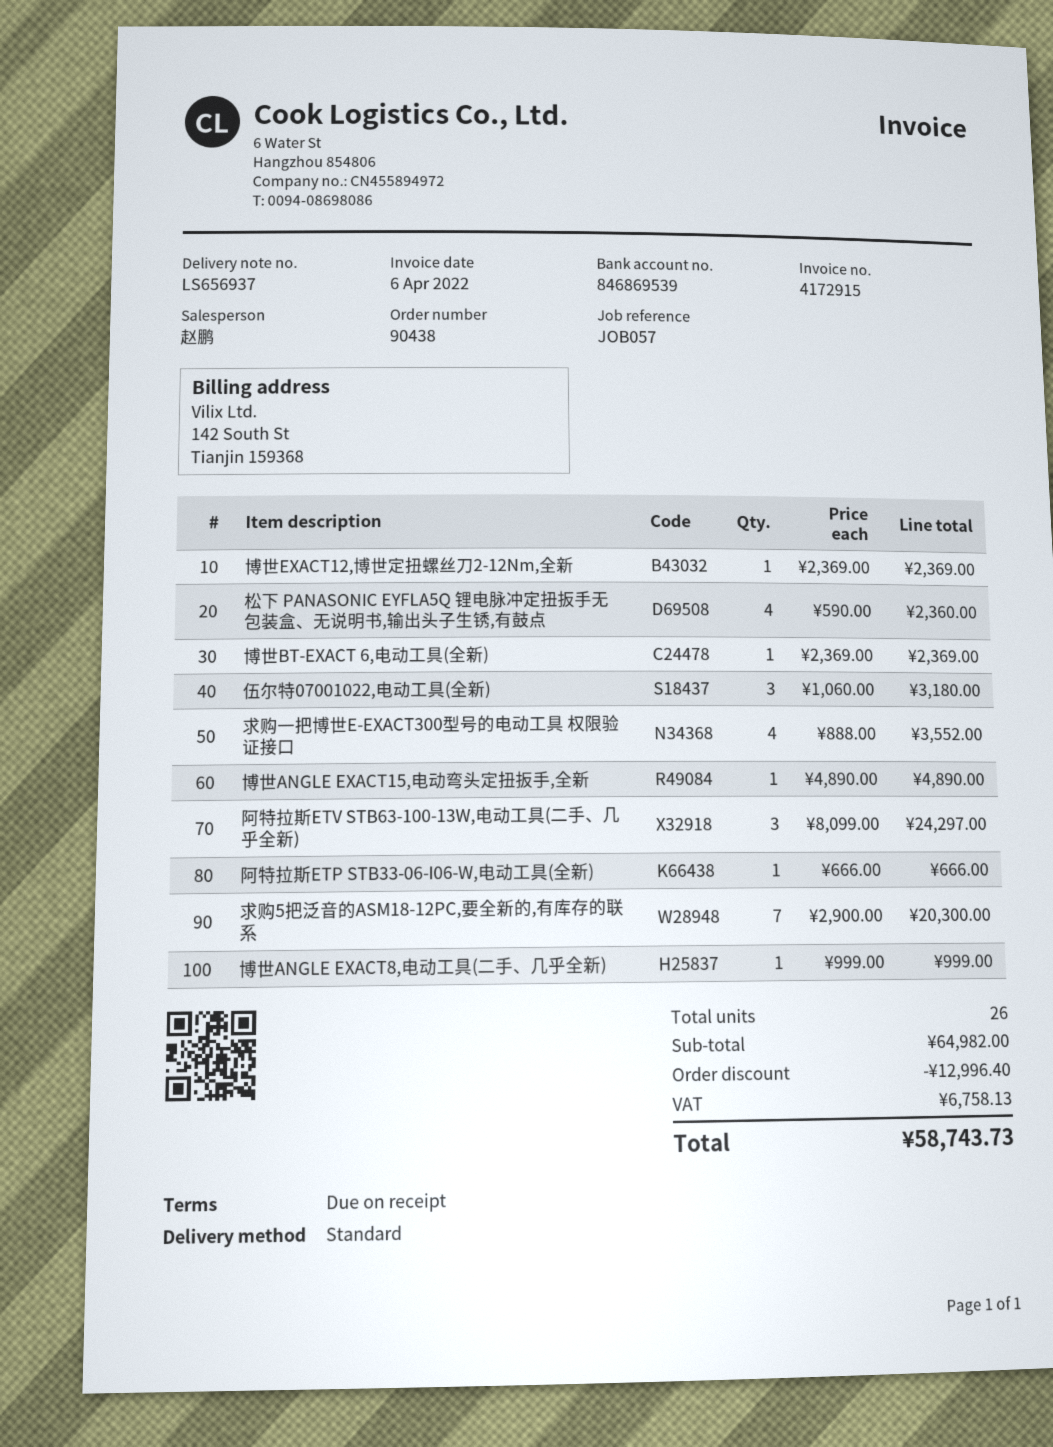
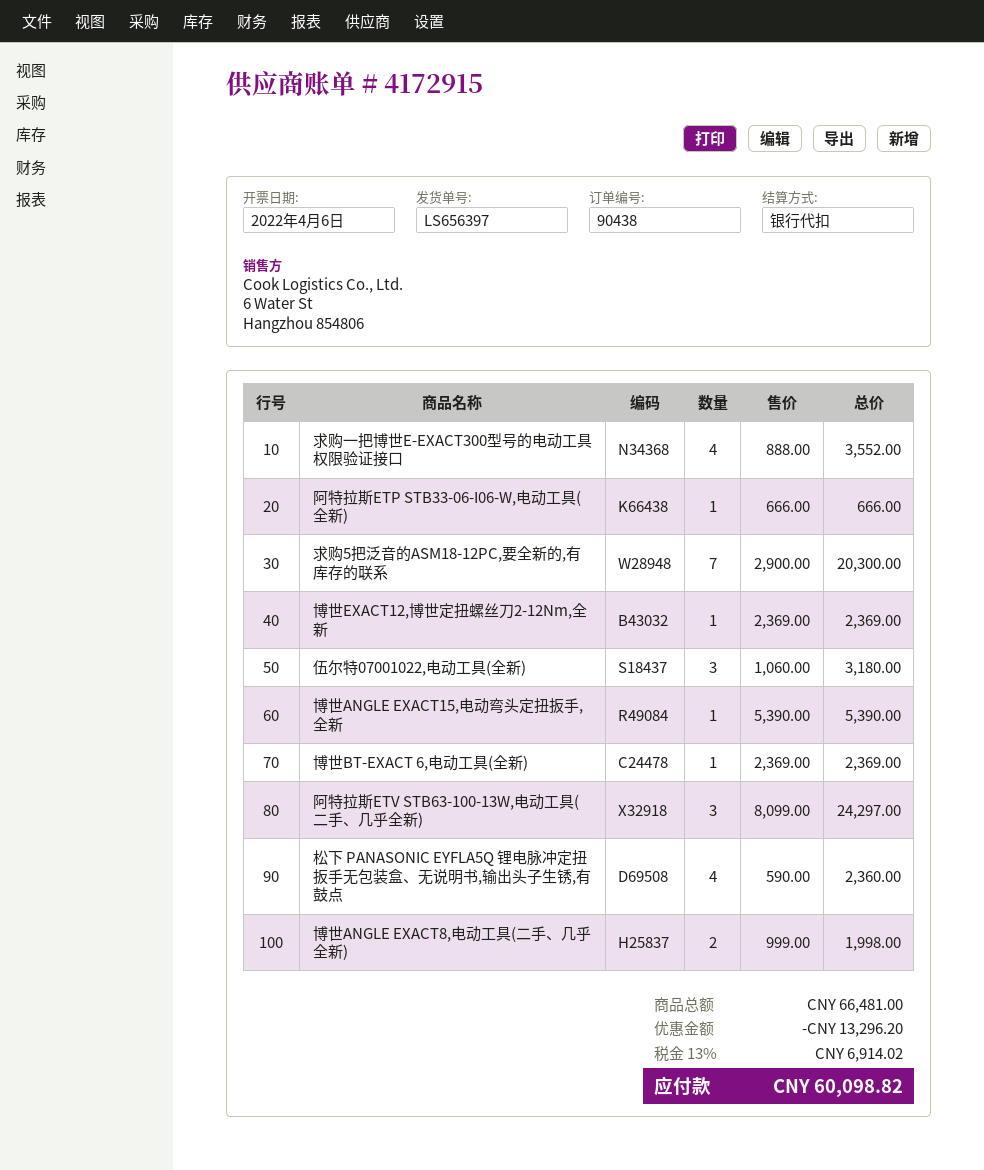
delivery note number: LS656937 -> LS656397
博世ANGLE EXACT15,电动弯头定扭扳手,全新: 1 x 4890.00 = 4890.00 -> 1 x 5390.00 = 5390.00
博世ANGLE EXACT8,电动工具(二手、几乎全新): 1 x 999.00 = 999.00 -> 2 x 999.00 = 1998.00
subtotal: 64982.00 -> 66481.00
discount: 12996.40 -> 13296.20
tax: 6758.13 -> 6914.02
total: 58743.73 -> 60098.82

